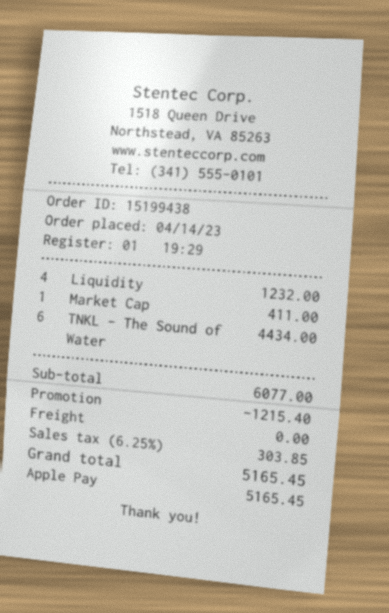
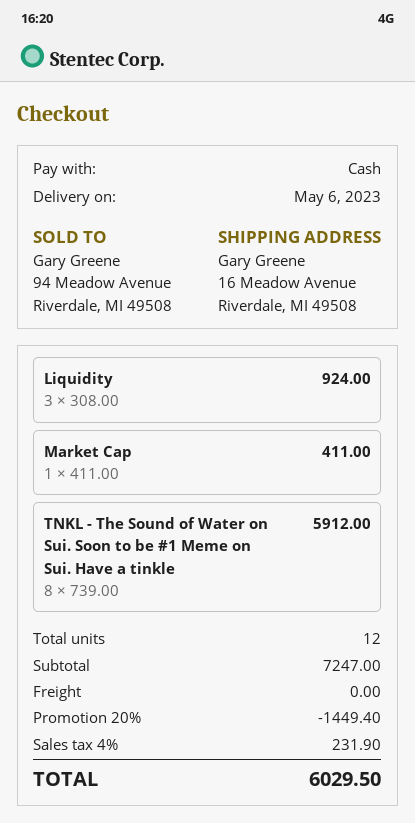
payment method: Apple Pay -> cash
Liquidity: 4 for 1232.00 -> 3 for 924.00
TNKL - The Sound of Water: 6 for 4434.00 -> 8 for 5912.00
subtotal: 6077.00 -> 7247.00
discount: 1215.40 -> 1449.40
tax: 6.25% = 303.85 -> 4% = 231.90
total: 5165.45 -> 6029.50

